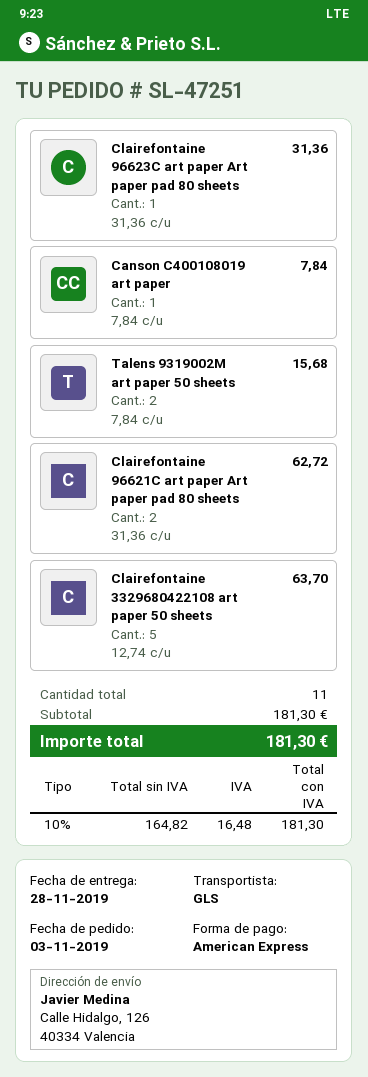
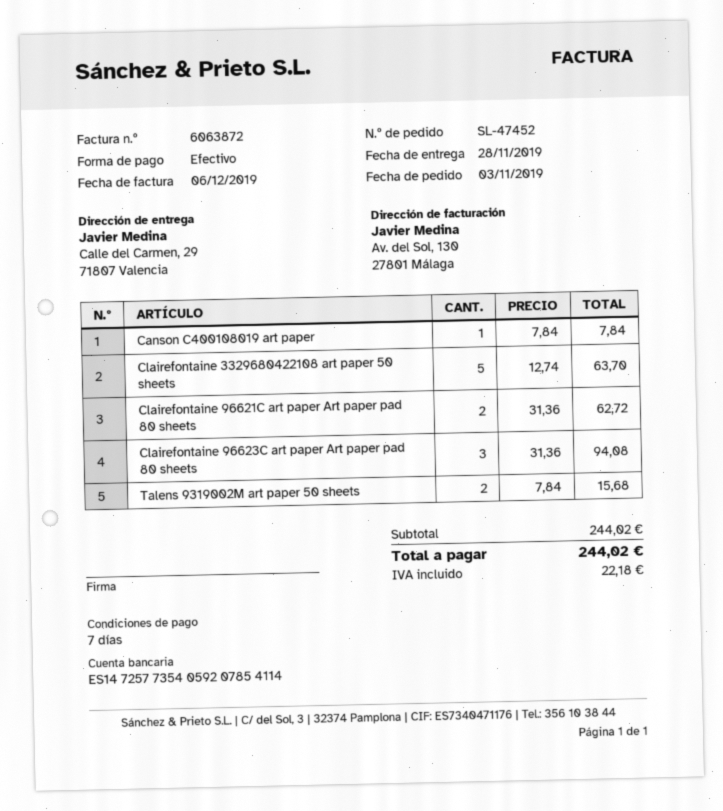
order number: SL-47251 -> SL-47452
payment method: American Express -> cash
ship to: Calle Hidalgo, 126, 40334 Valencia -> Calle del Carmen, 29, 71807 Valencia
Clairefontaine 96623C art paper Art paper pad 80 sheets: 1 x 31.36 = 31.36 -> 3 x 31.36 = 94.08
subtotal: 181.30 -> 244.02
tax: 16.48 -> 22.18
total: 181.30 -> 244.02

